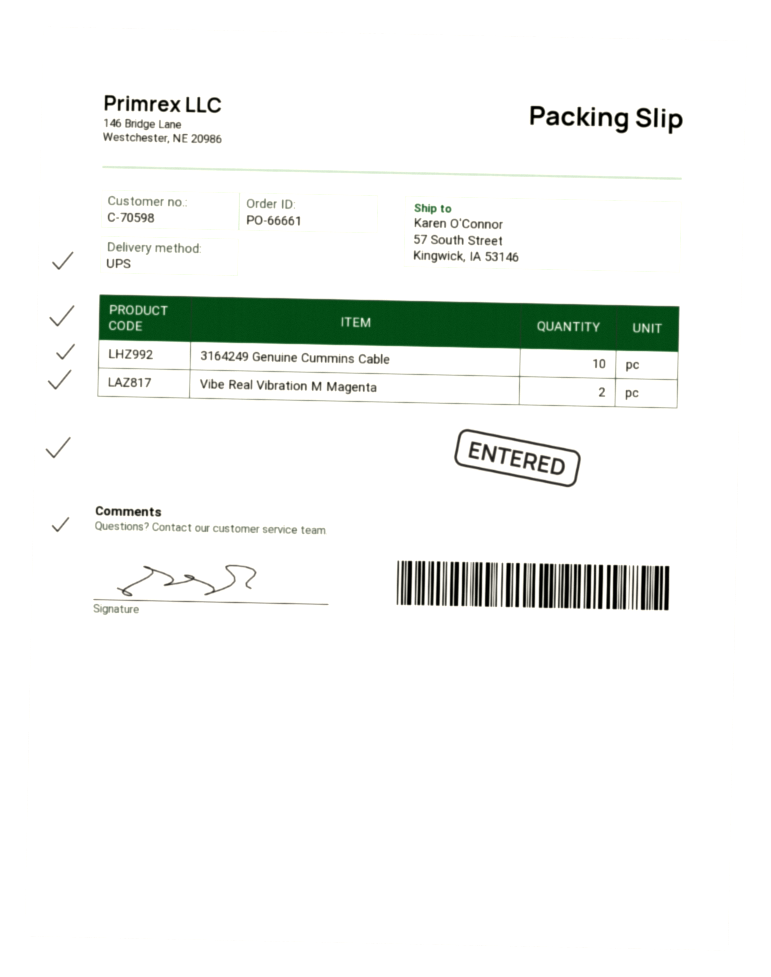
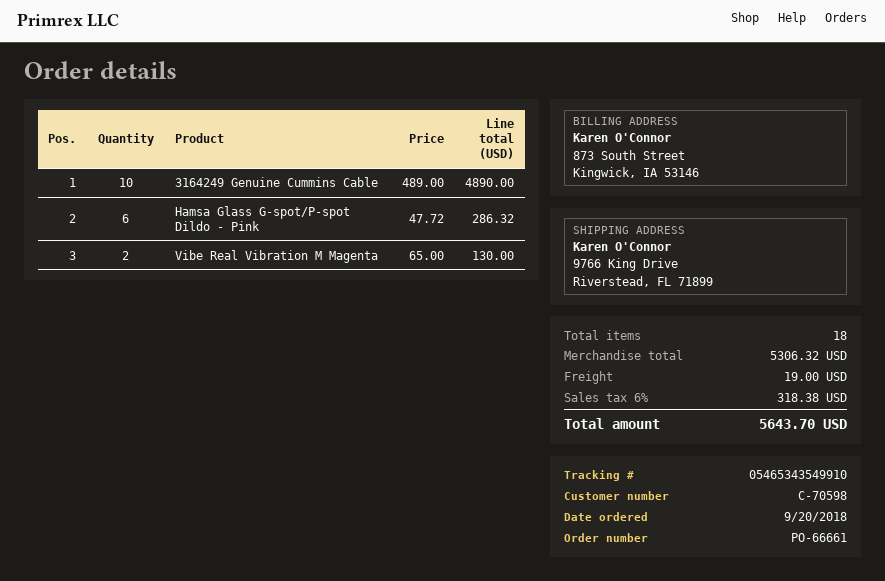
ship to: 57 South Street, Kingwick, IA 53146 -> 9766 King Drive, Riverstead, FL 71899
Hamsa Glass G-spot/P-spot Dildo - Pink: none -> 6

